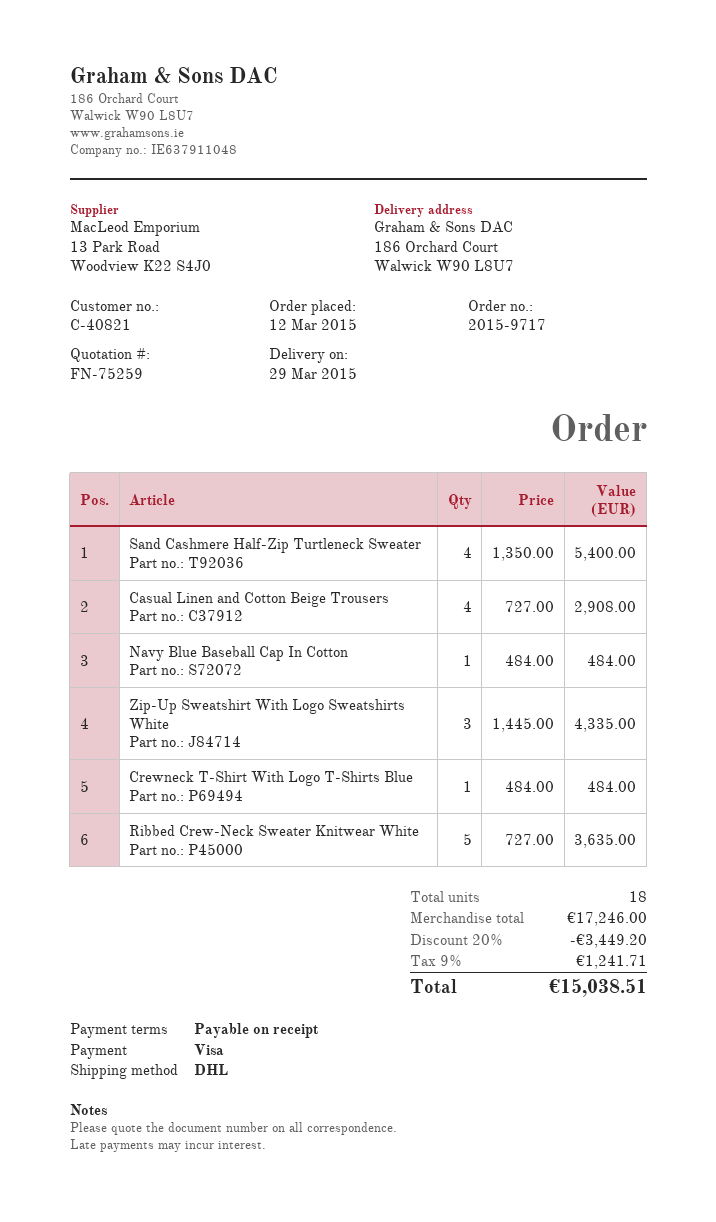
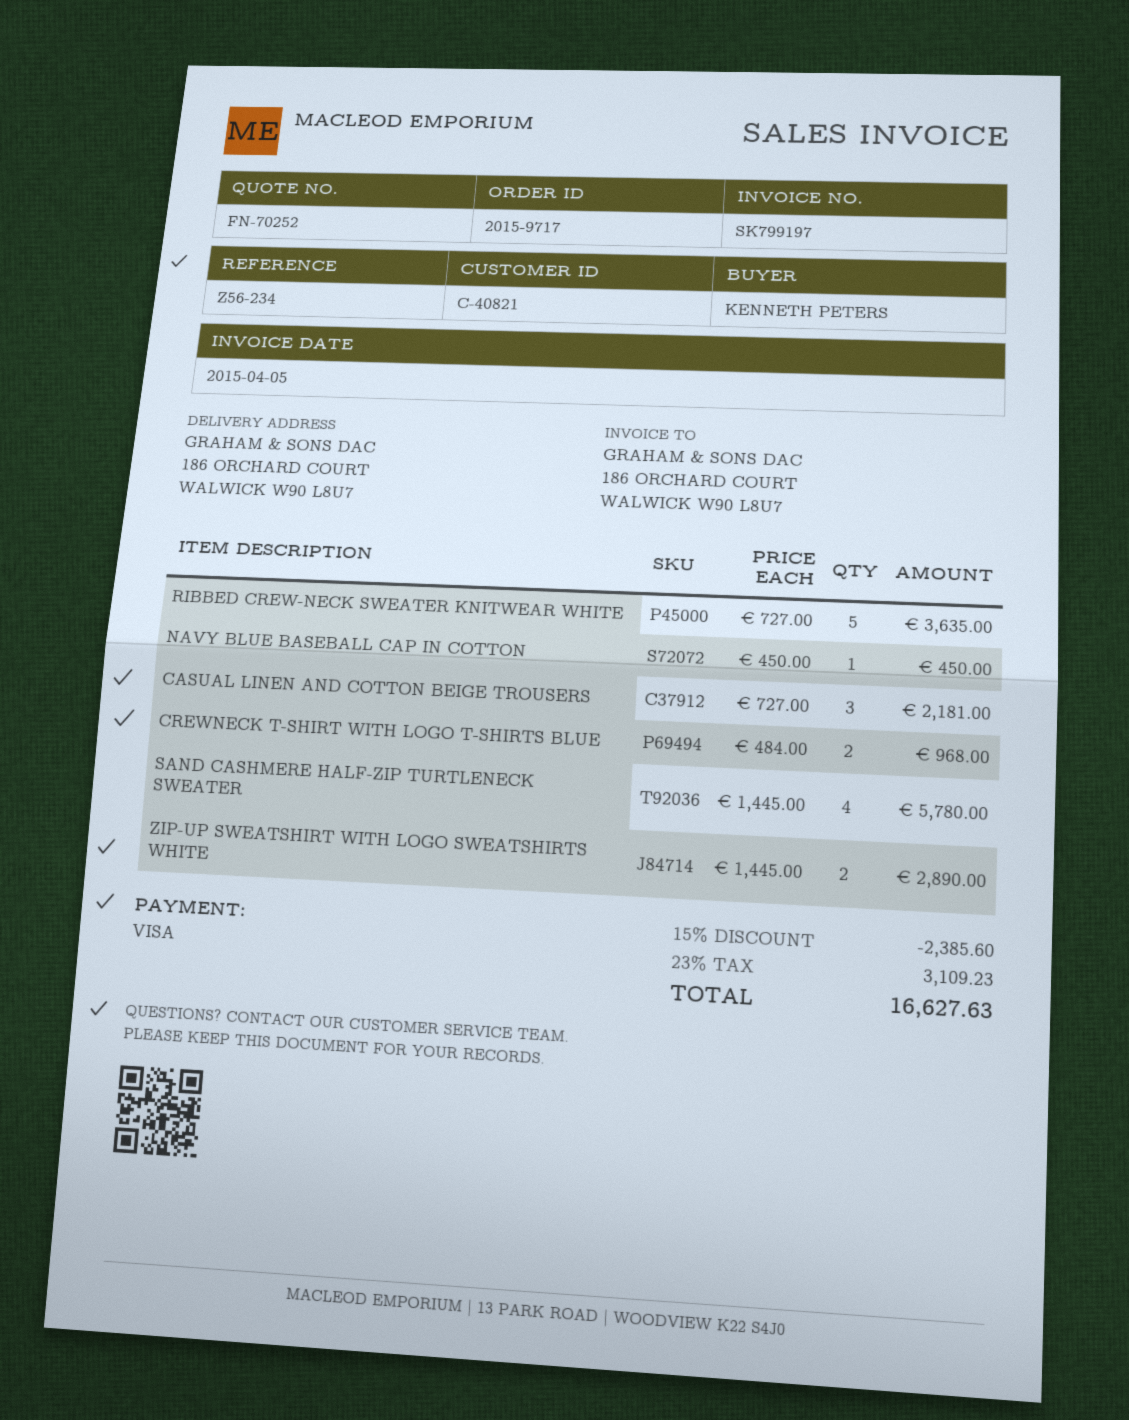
quote number: FN-75259 -> FN-70252
Sand Cashmere Half-Zip Turtleneck Sweater: 4 x 1350.00 = 5400.00 -> 4 x 1445.00 = 5780.00
Casual Linen and Cotton Beige Trousers: 4 x 727.00 = 2908.00 -> 3 x 727.00 = 2181.00
Navy Blue Baseball Cap In Cotton: 1 x 484.00 = 484.00 -> 1 x 450.00 = 450.00
Zip-Up Sweatshirt With Logo Sweatshirts White: 3 x 1445.00 = 4335.00 -> 2 x 1445.00 = 2890.00
Crewneck T-Shirt With Logo T-Shirts Blue: 1 x 484.00 = 484.00 -> 2 x 484.00 = 968.00
discount: 20% = 3449.20 -> 15% = 2385.60
tax: 9% = 1241.71 -> 23% = 3109.23
total: 15038.51 -> 16627.63

